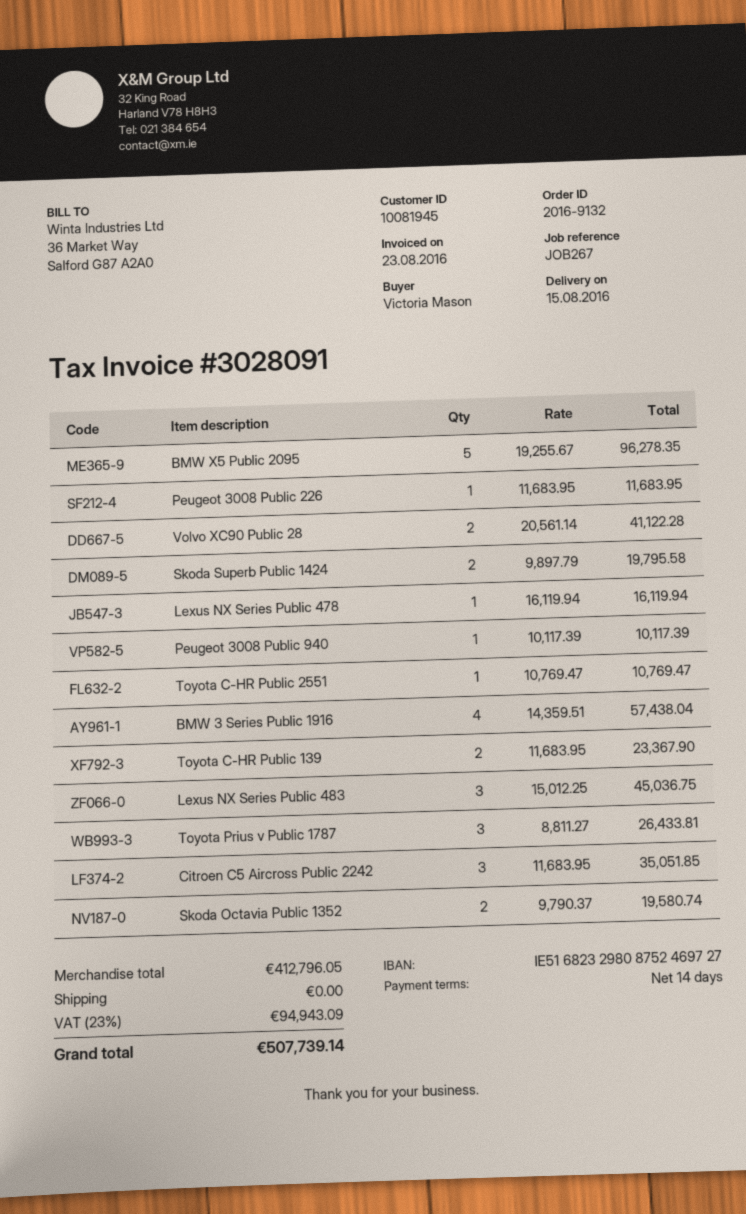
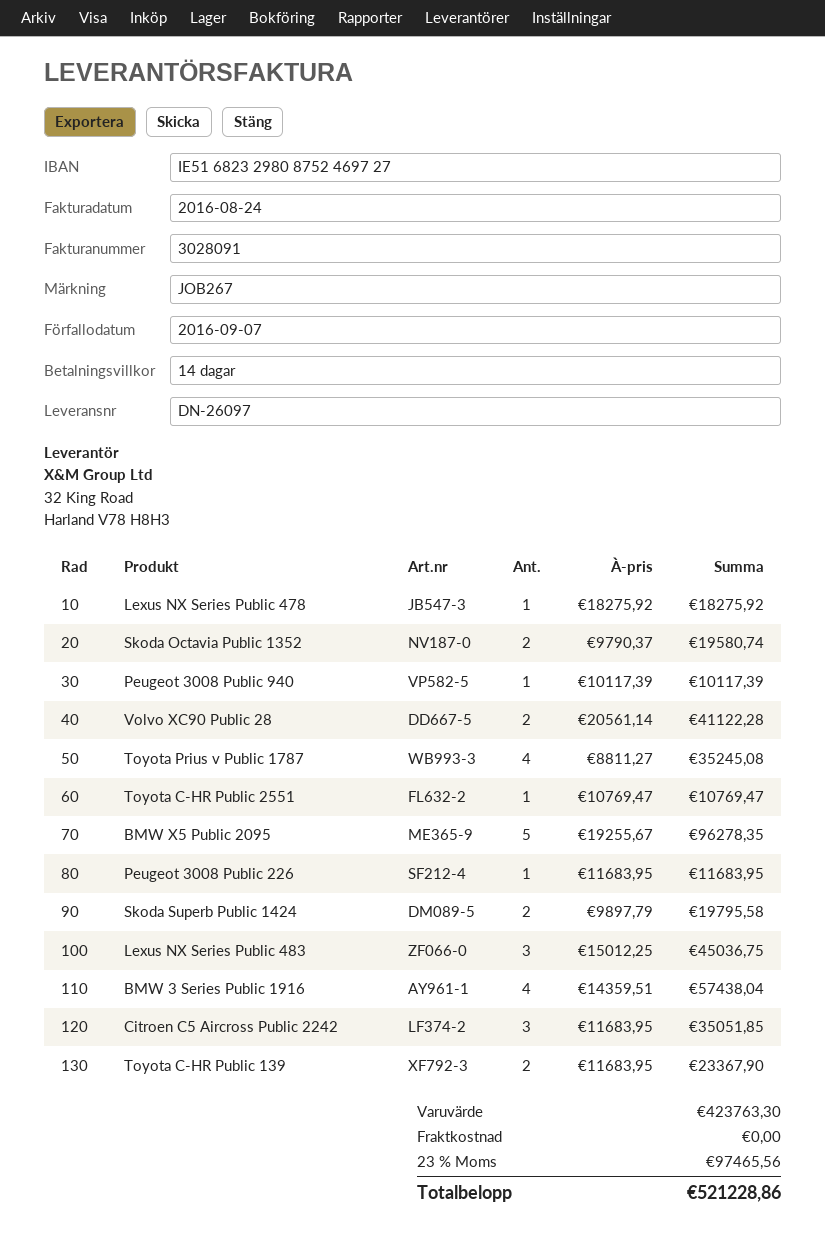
invoice date: 2016-08-23 -> 2016-08-24
Lexus NX Series Public 478: 1 x 16119.94 = 16119.94 -> 1 x 18275.92 = 18275.92
Toyota Prius v Public 1787: 3 x 8811.27 = 26433.81 -> 4 x 8811.27 = 35245.08
subtotal: 412796.05 -> 423763.30
tax: 23% = 94943.09 -> 23% = 97465.56
total: 507739.14 -> 521228.86

